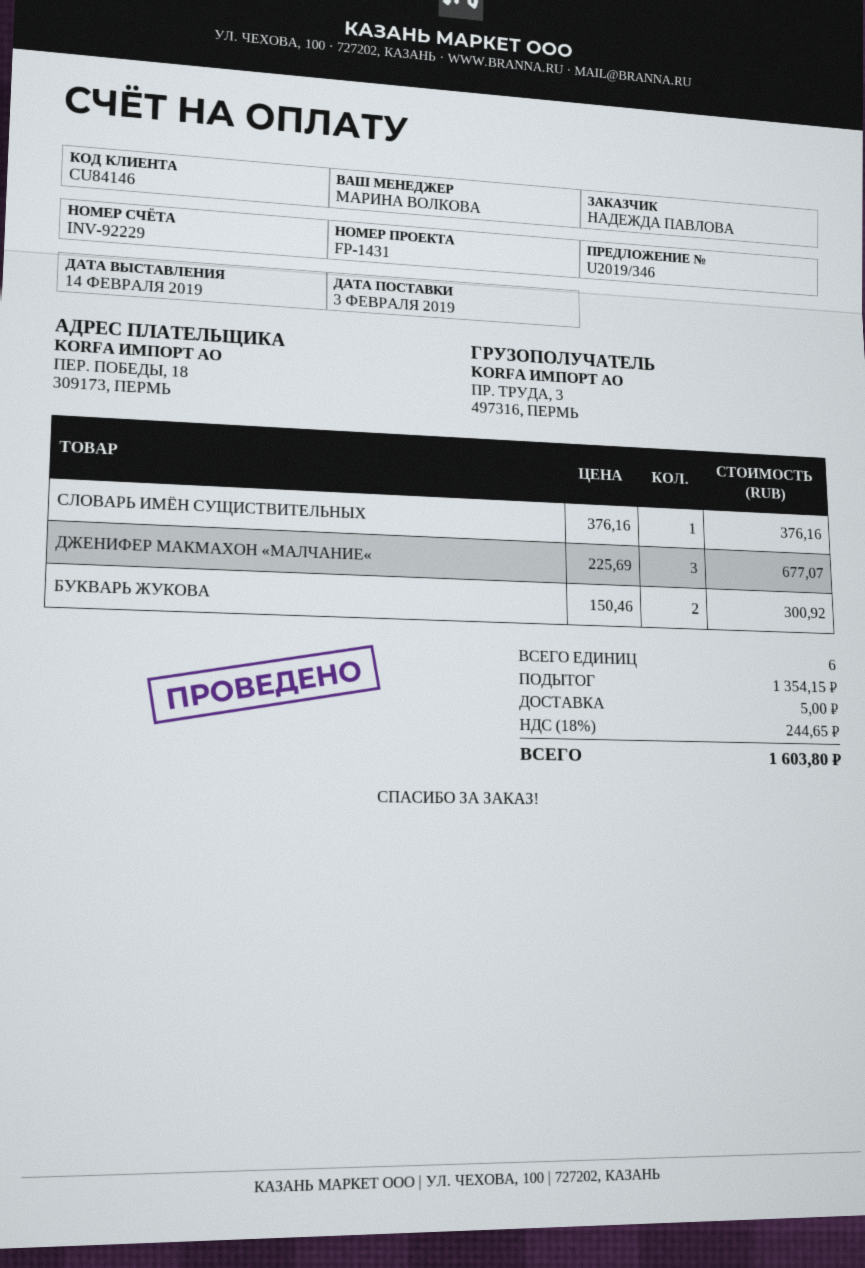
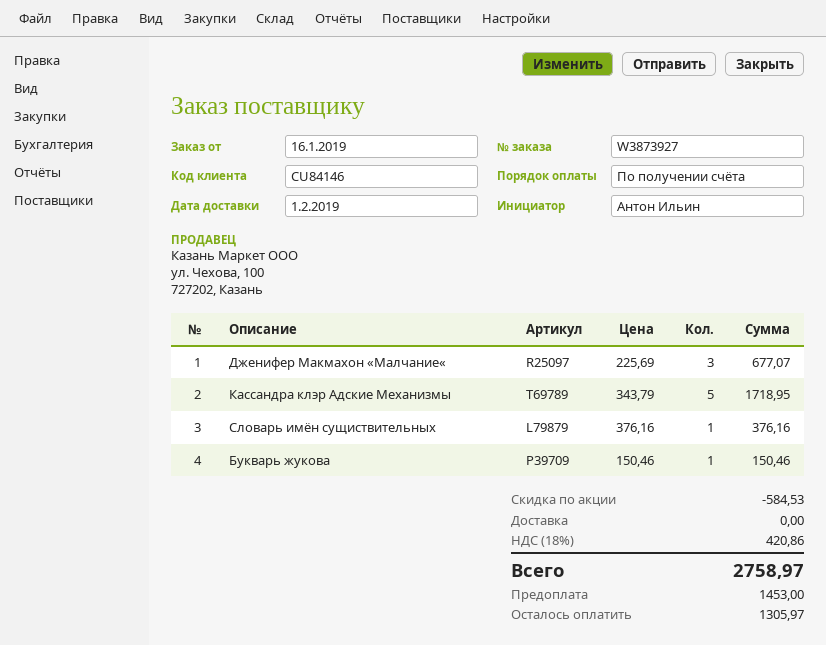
delivery date: 2019-02-03 -> 2019-02-01
ordered by: НАДЕЖДА ПАВЛОВА -> Антон Ильин
БУКВАРЬ ЖУКОВА: 2 x 150.46 = 300.92 -> 1 x 150.46 = 150.46
Кассандра клэр Адские Механизмы: none -> 5 x 343.79 = 1718.95
discount: none -> 584.53
shipping: 5.00 -> 0.00
tax: 18% = 244.65 -> 18% = 420.86
total: 1603.80 -> 2758.97

